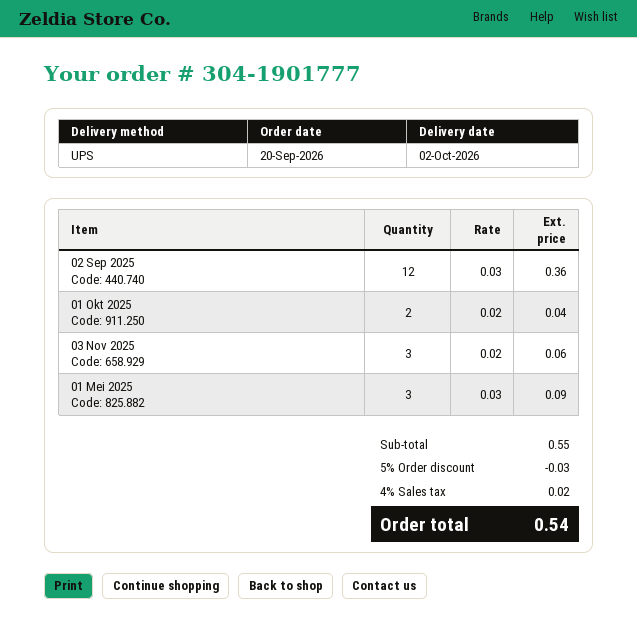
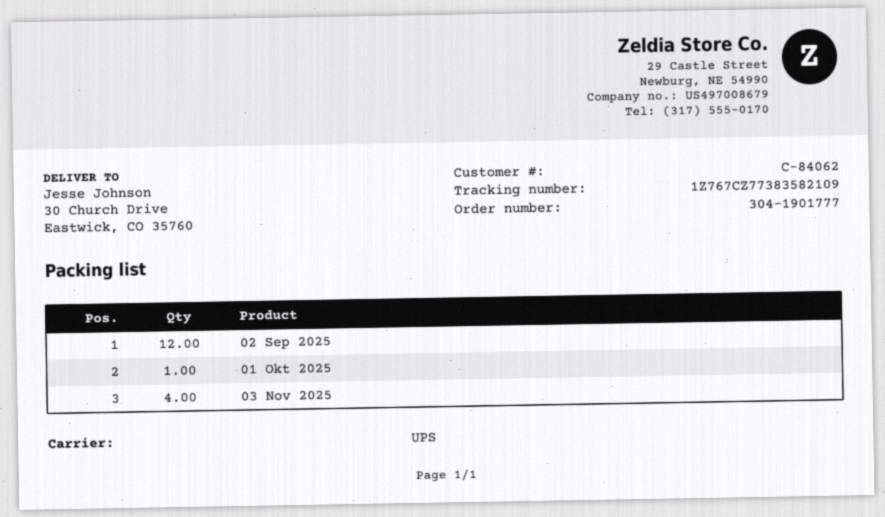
01 Okt 2025: 2 -> 1
03 Nov 2025: 3 -> 4
01 Mei 2025: 3 -> none

